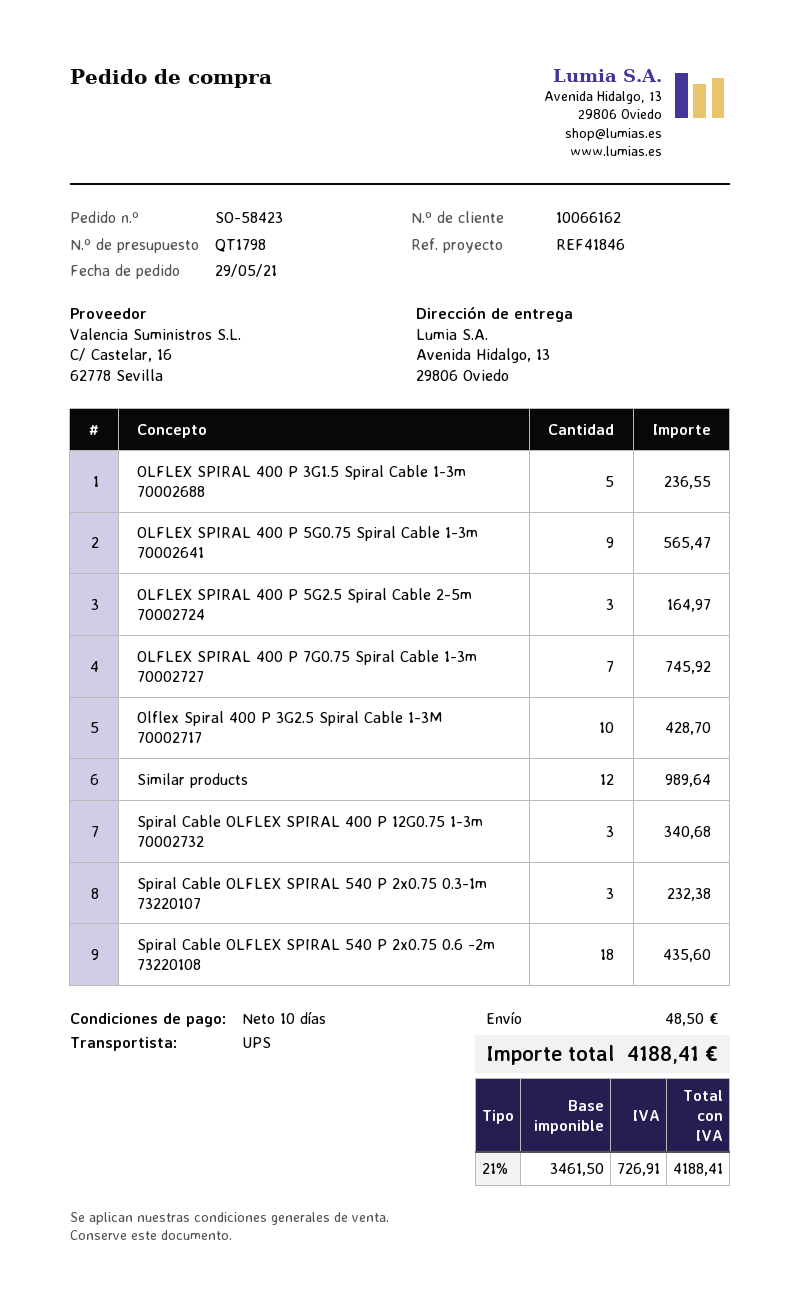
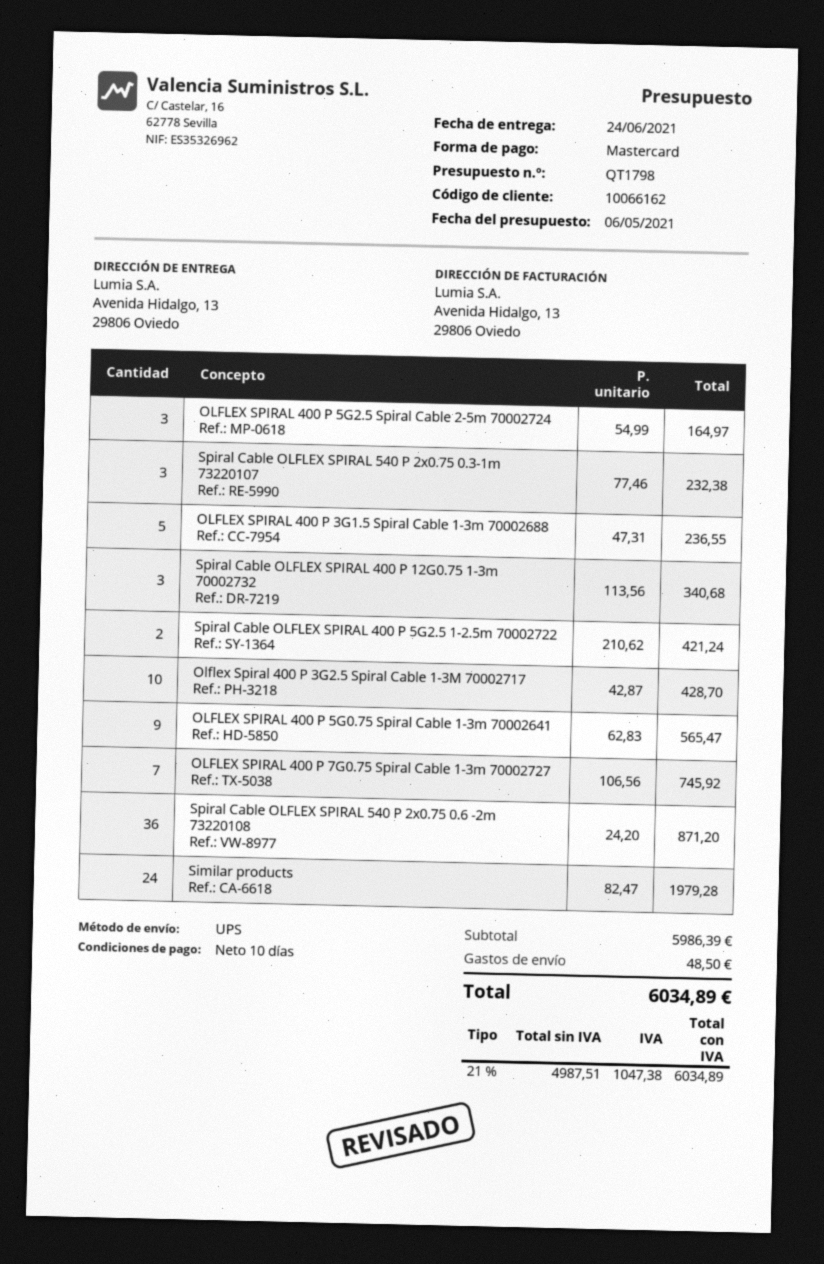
Similar products: 12 for 989.64 -> 24 for 1979.28
Spiral Cable OLFLEX SPIRAL 540 P 2x0.75 0.6 -2m 73220108: 18 for 435.60 -> 36 for 871.20
Spiral Cable OLFLEX SPIRAL 400 P 5G2.5 1-2.5m 70002722: none -> 2 for 421.24
net: 3461.50 -> 4987.51
tax: 21% = 726.91 -> 21% = 1047.38
total: 4188.41 -> 6034.89

